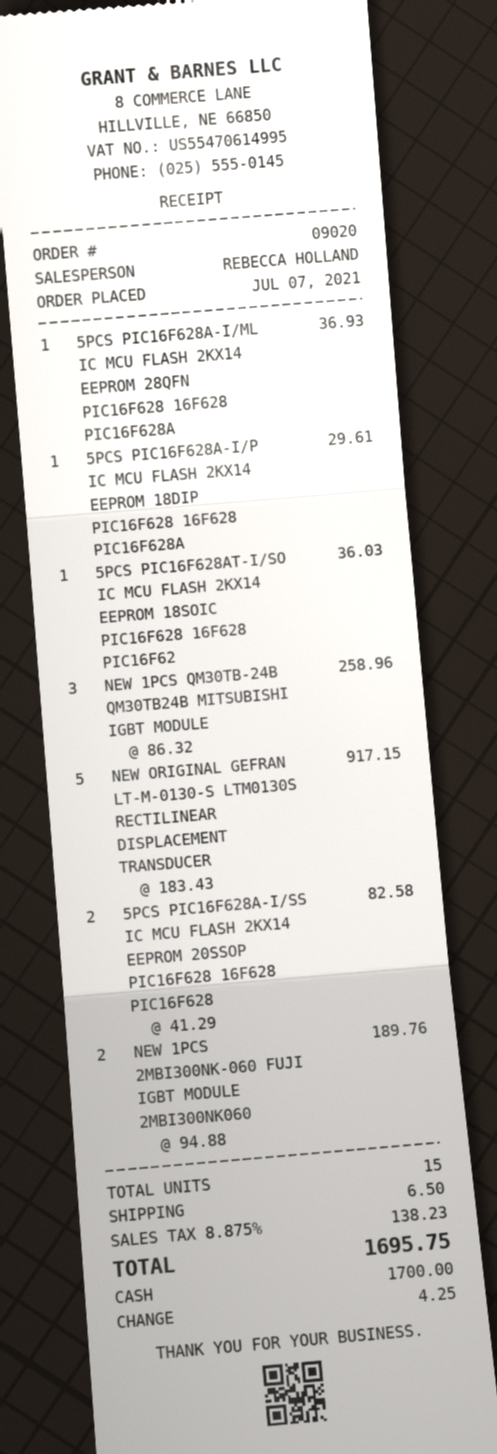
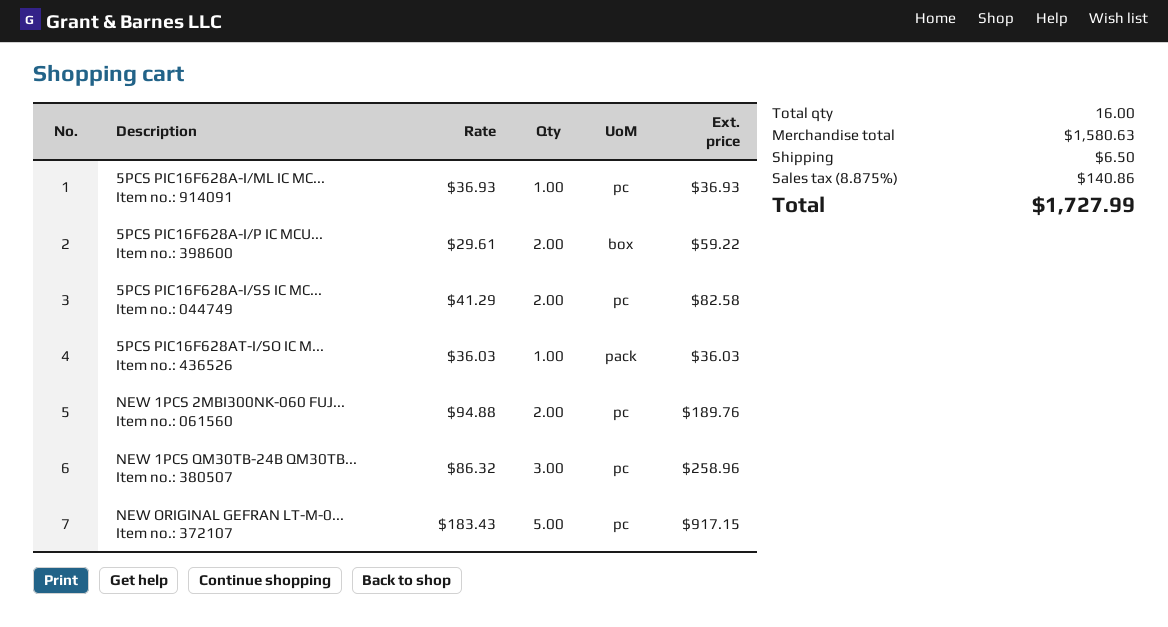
5PCS PIC16F628A-I/P IC MCU FLASH 2KX14 EEPROM 18DIP PIC16F628 16F628 PIC16F628A: 1 x 29.61 = 29.61 -> 2 x 29.61 = 59.22
total quantity: 15 -> 16
tax: 8.875% = 138.23 -> 8.875% = 140.86
total: 1695.75 -> 1727.99

